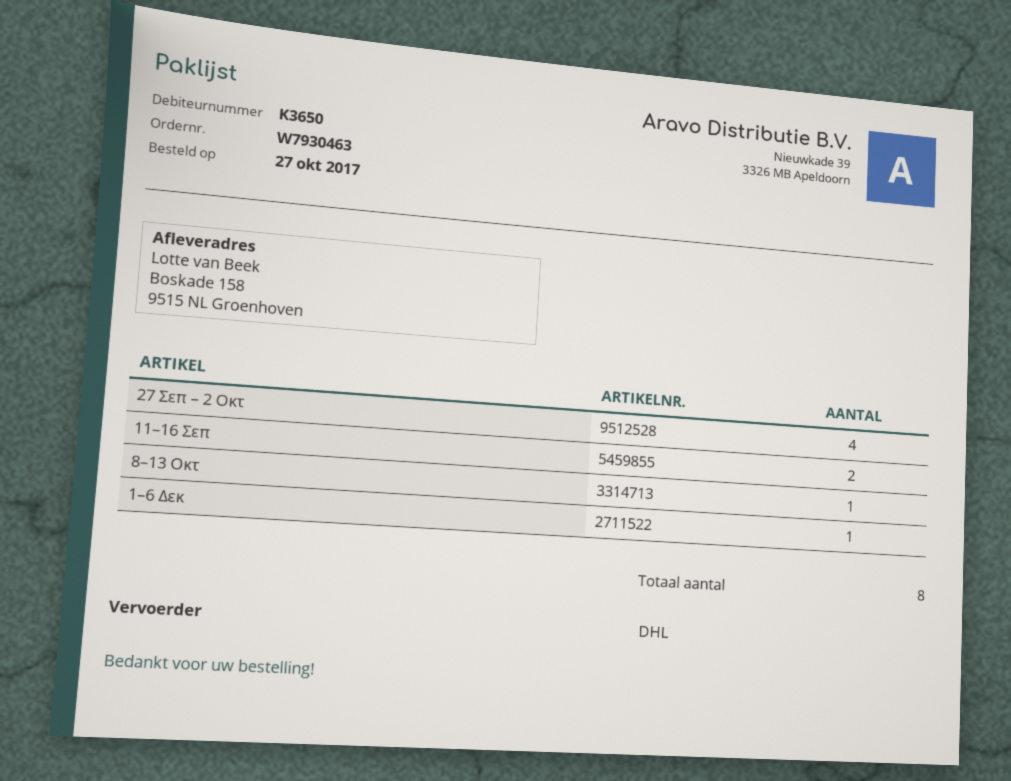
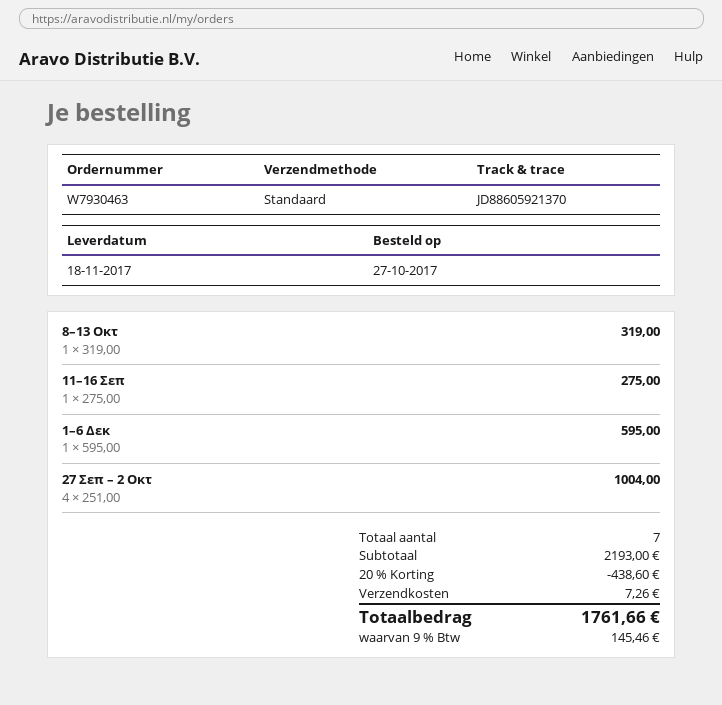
shipping method: DHL -> standard
11–16 Σεπ: 2 -> 1
total quantity: 8 -> 7

